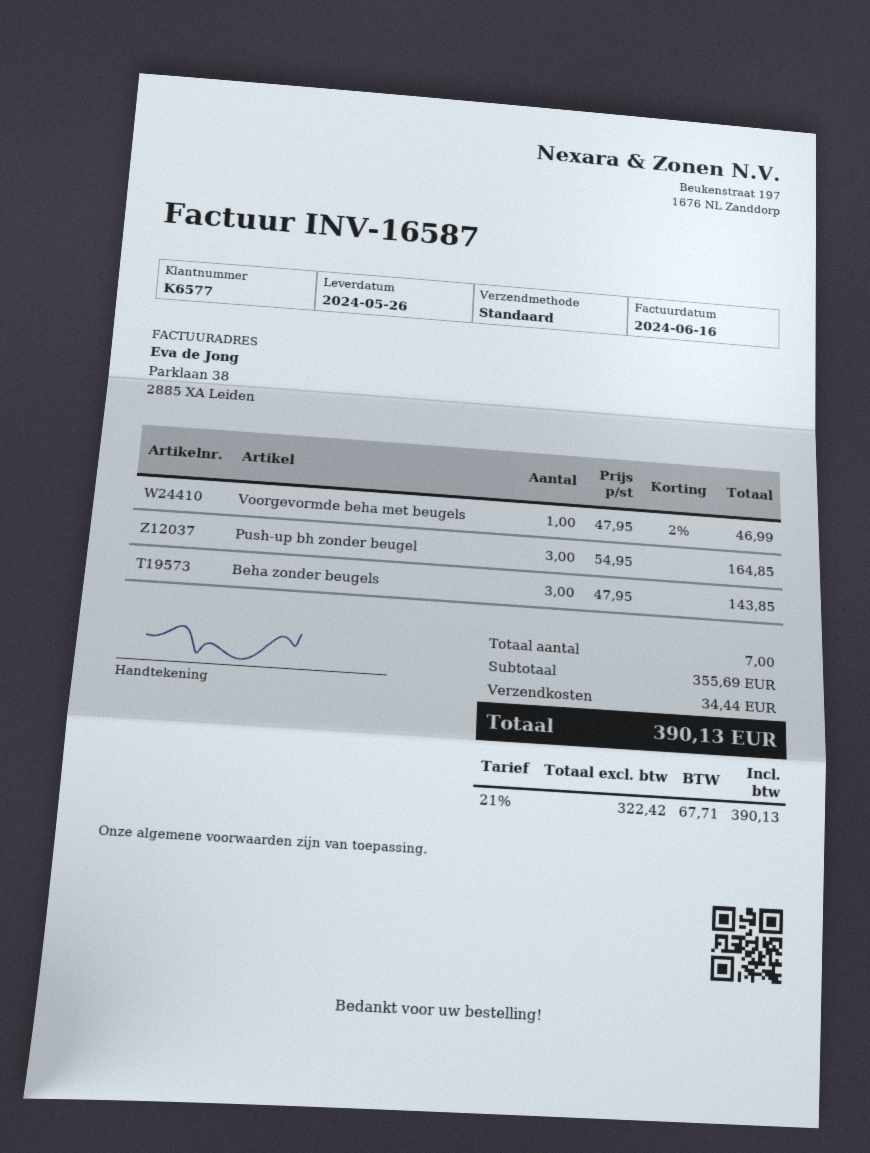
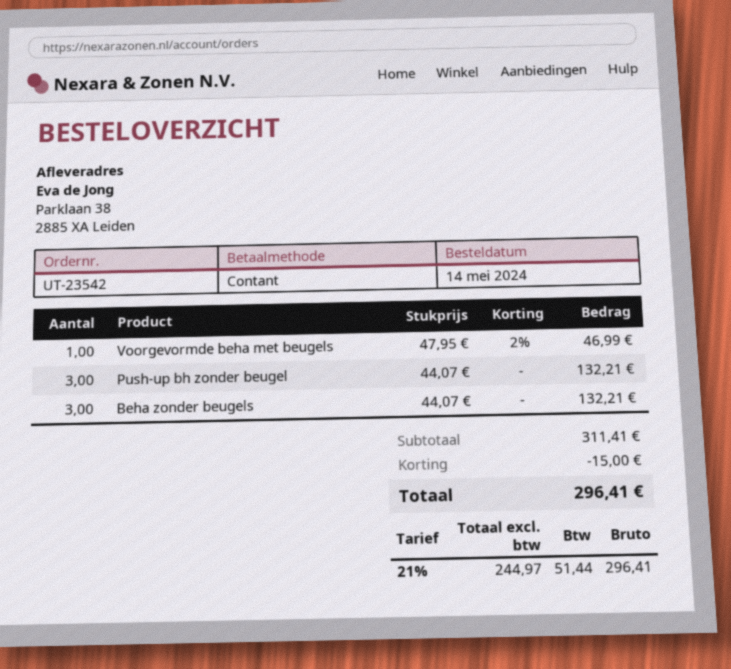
Push-up bh zonder beugel: 3 x 54.95 = 164.85 -> 3 x 44.07 = 132.21
Beha zonder beugels: 3 x 47.95 = 143.85 -> 3 x 44.07 = 132.21
subtotal: 355.69 -> 311.41
discount: none -> 15.00
shipping: 34.44 -> none
net: 322.42 -> 244.97
tax: 21% = 67.71 -> 21% = 51.44
total: 390.13 -> 296.41

